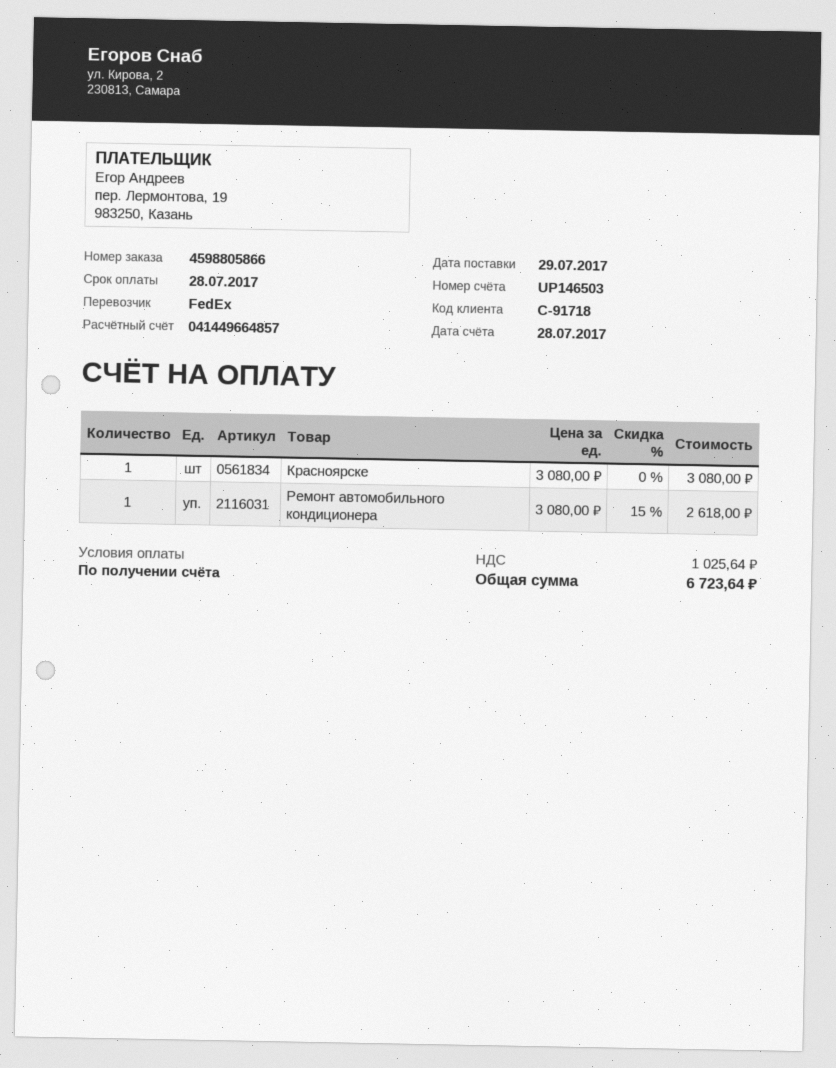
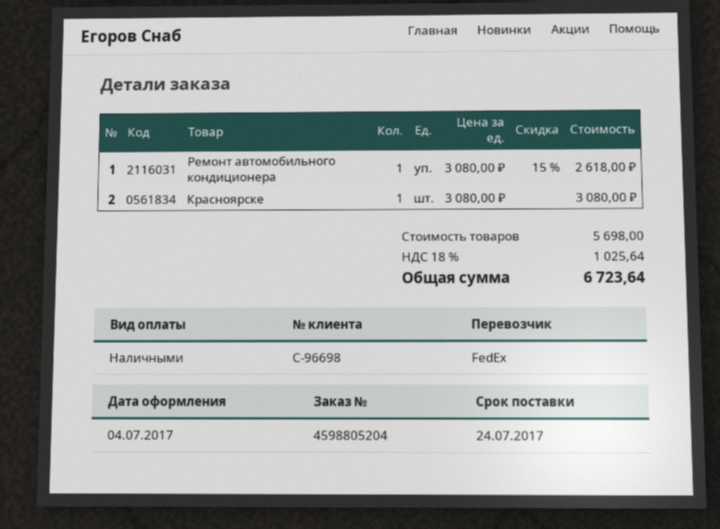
order number: 4598805866 -> 4598805204
delivery date: 2017-07-29 -> 2017-07-24
customer number: C-91718 -> C-96698

